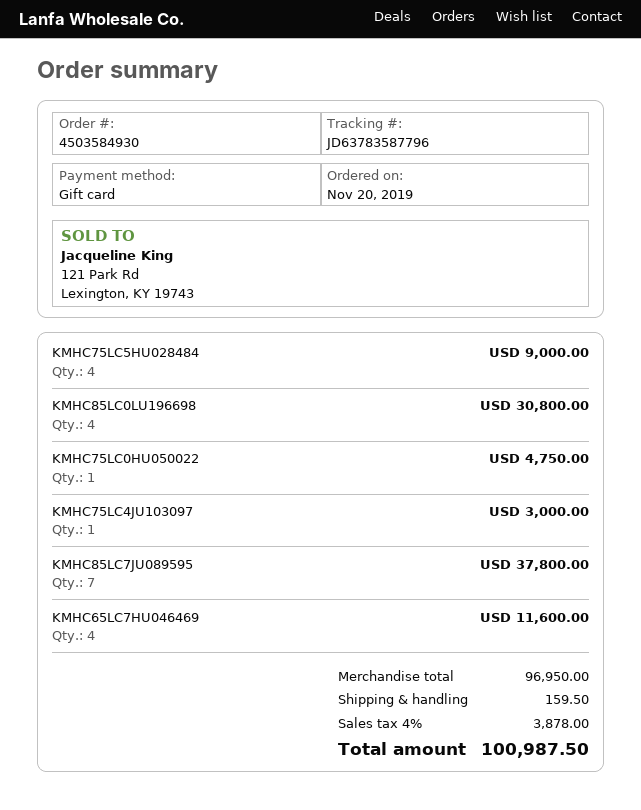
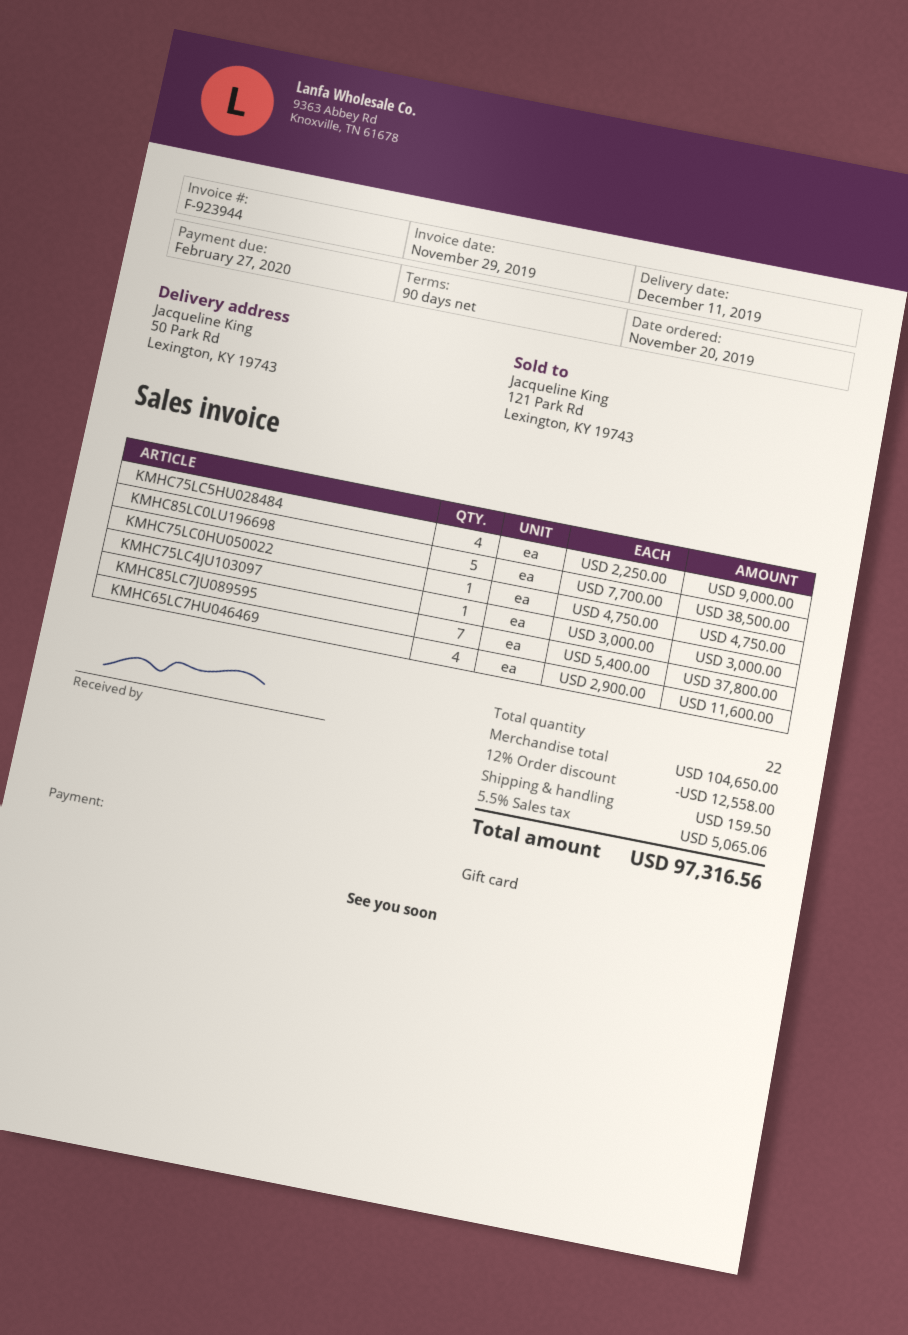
KMHC85LC0LU196698: 4 for 30800.00 -> 5 for 38500.00
subtotal: 96950.00 -> 104650.00
discount: none -> 12% = 12558.00
tax: 4% = 3878.00 -> 5.5% = 5065.06
total: 100987.50 -> 97316.56

